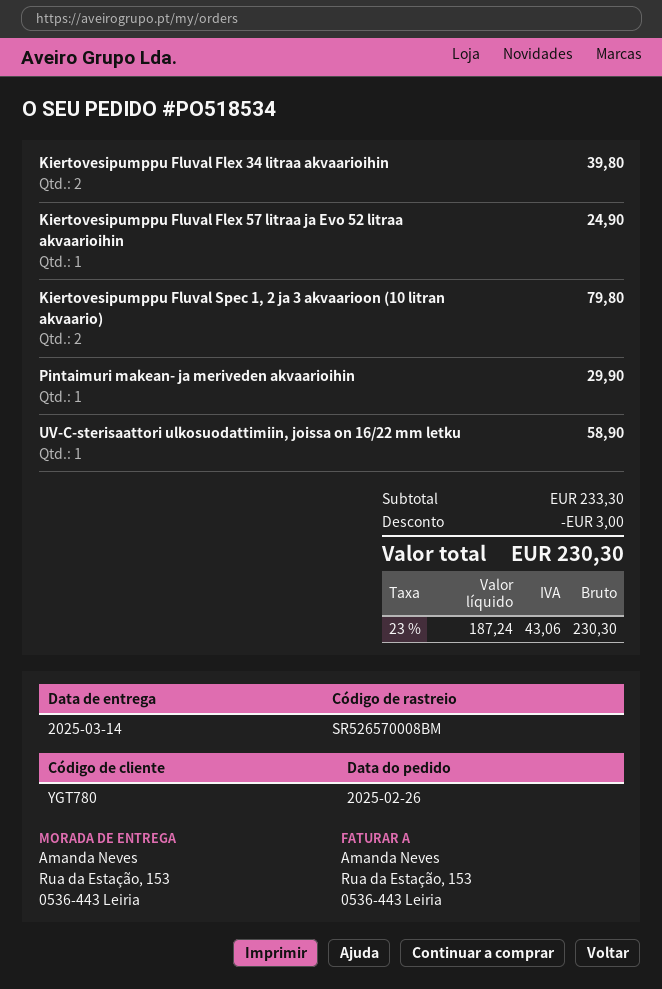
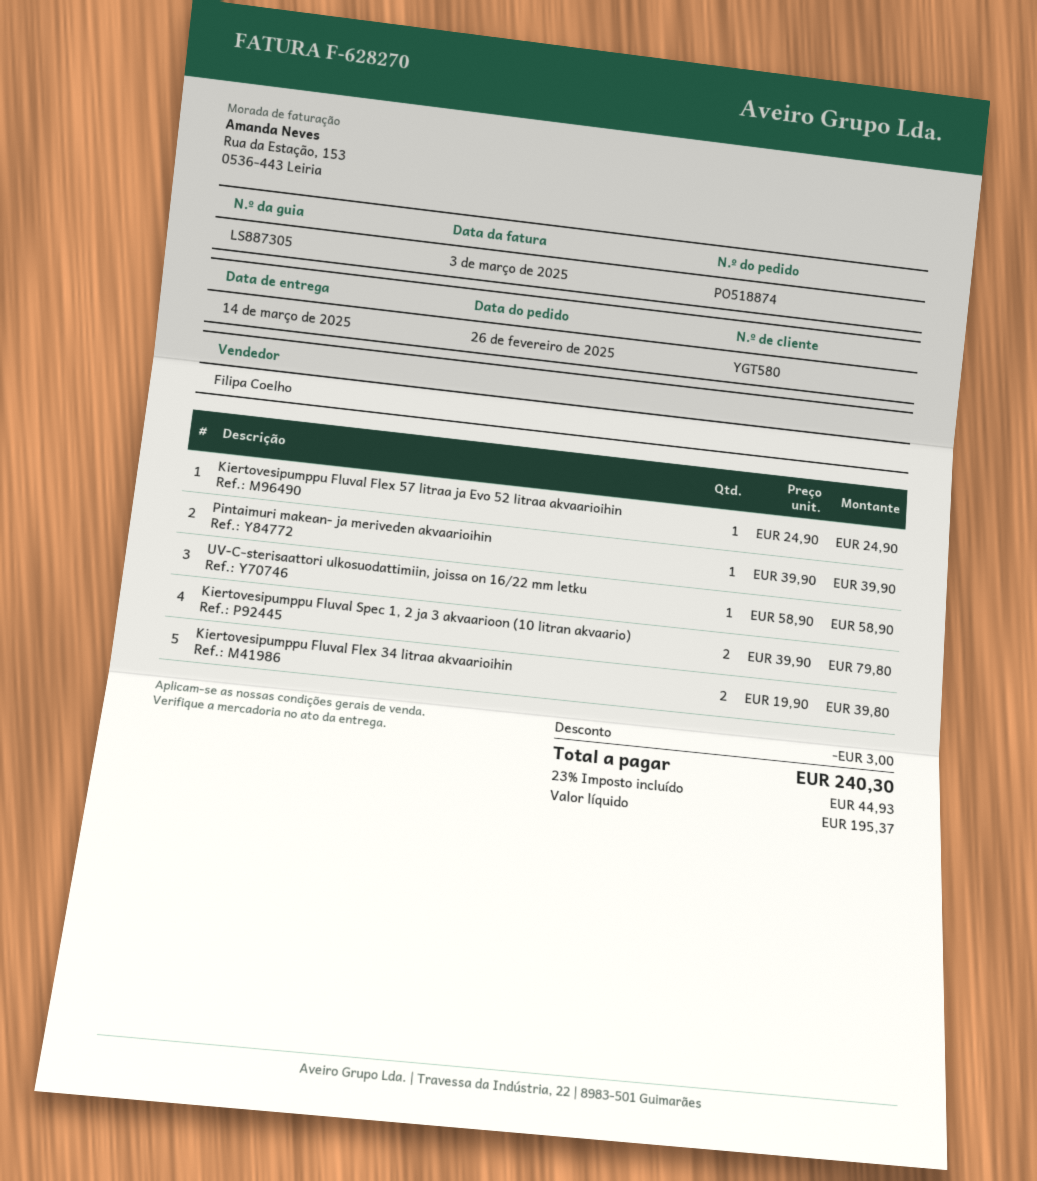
order number: PO518534 -> PO518874
customer number: YGT780 -> YGT580
Pintaimuri makean- ja meriveden akvaarioihin: 1 for 29.90 -> 1 for 39.90
net: 187.24 -> 195.37
tax: 23% = 43.06 -> 23% = 44.93
total: 230.30 -> 240.30

